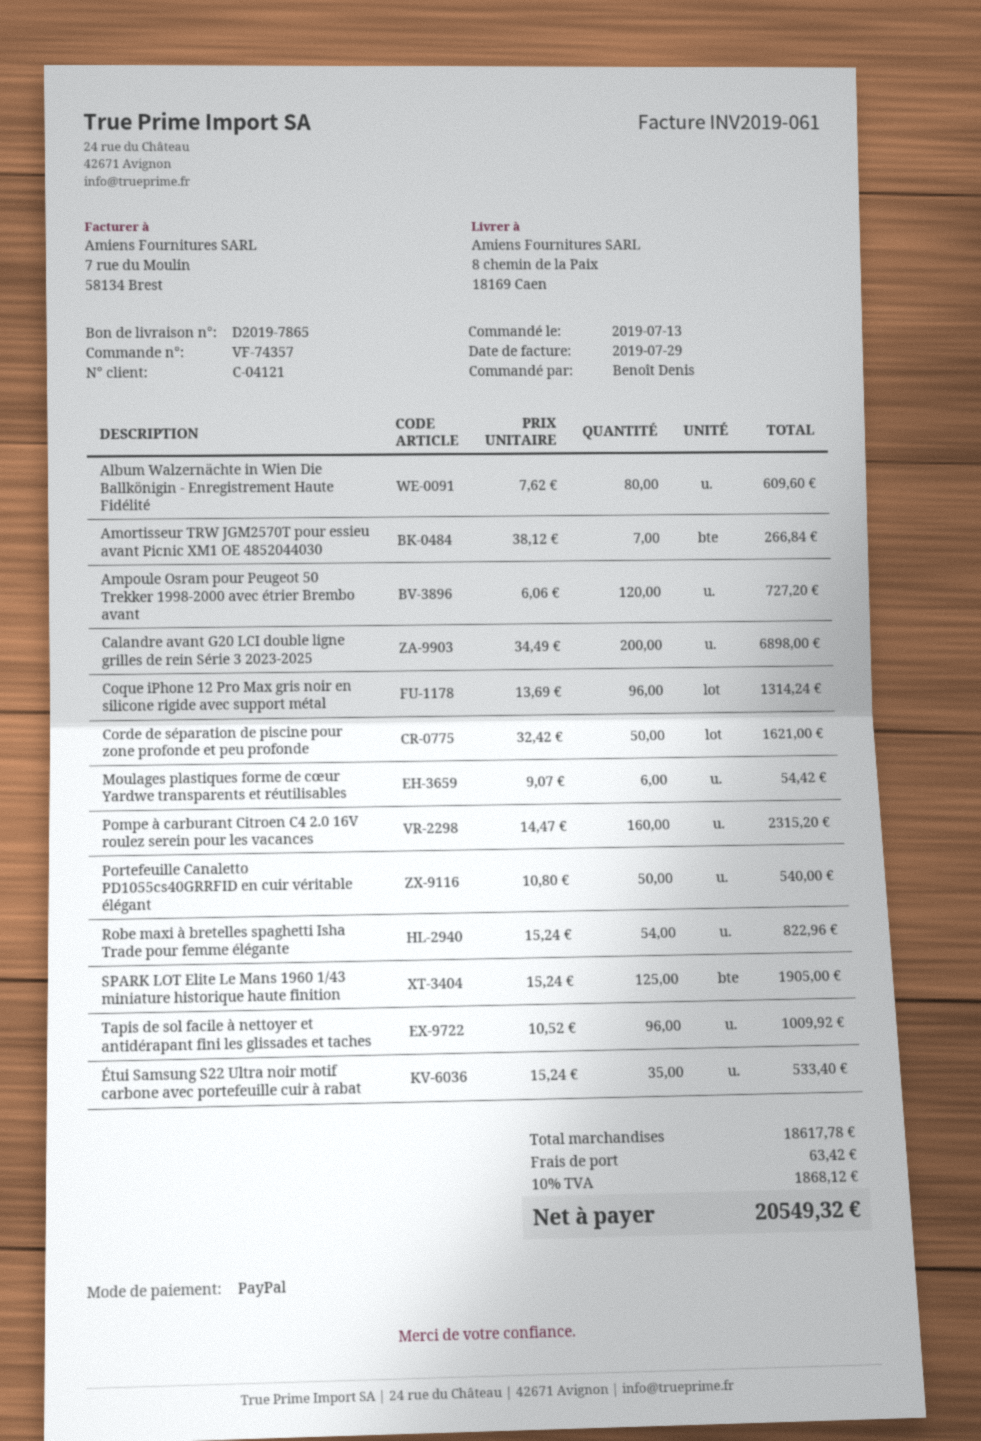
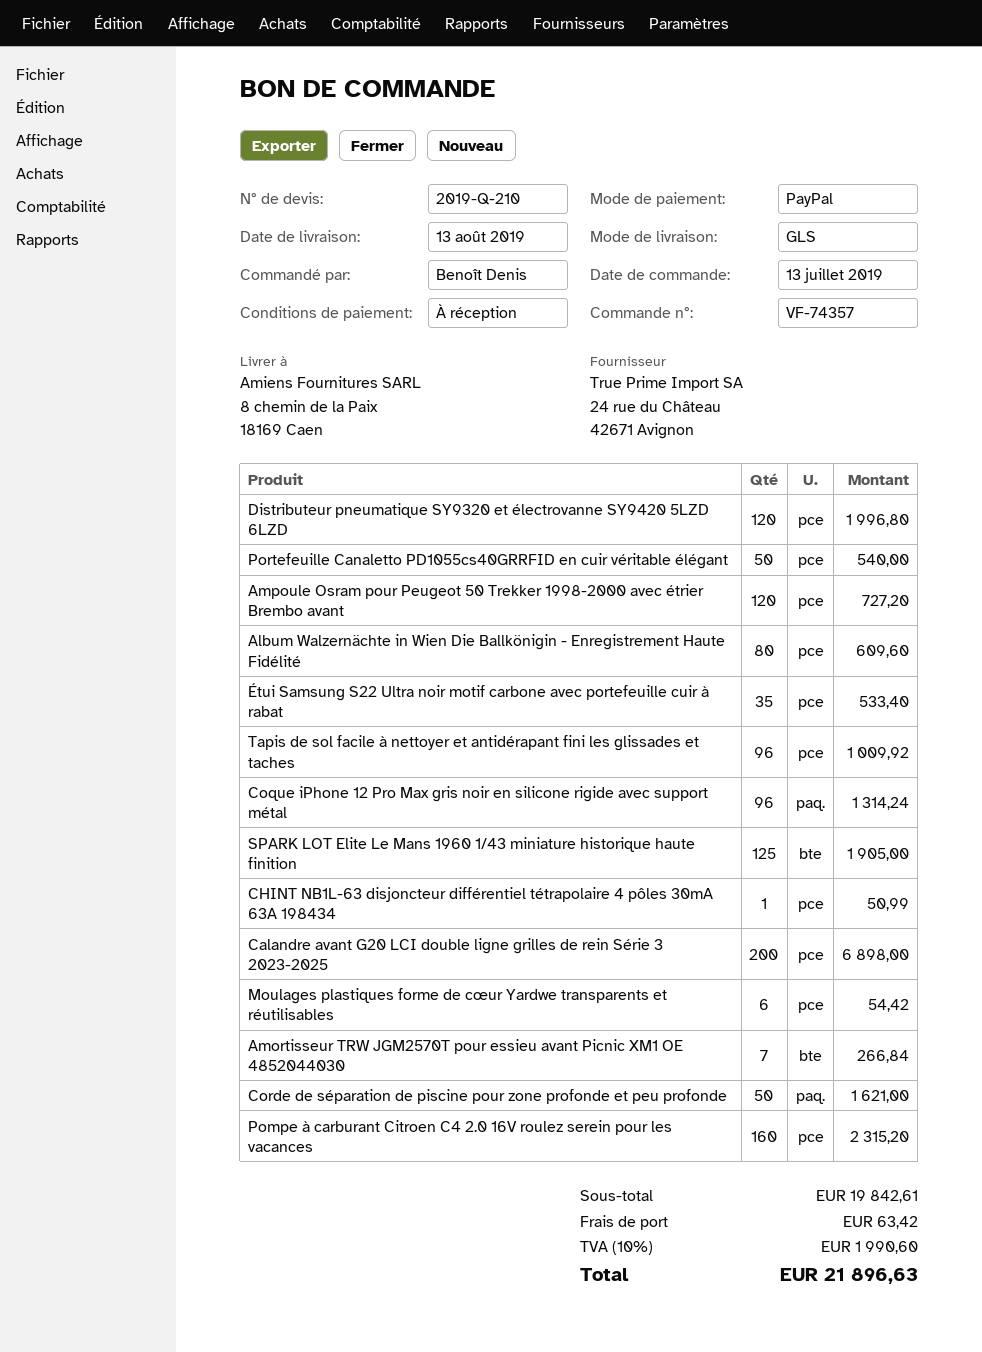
Robe maxi à bretelles spaghetti Isha Trade pour femme élégante: 54 for 822.96 -> none
Distributeur pneumatique SY9320 et électrovanne SY9420 5LZD 6LZD: none -> 120 for 1996.80
CHINT NB1L-63 disjoncteur différentiel tétrapolaire 4 pôles 30mA 63A 198434: none -> 1 for 50.99
subtotal: 18617.78 -> 19842.61
tax: 10% = 1868.12 -> 10% = 1990.60
total: 20549.32 -> 21896.63

